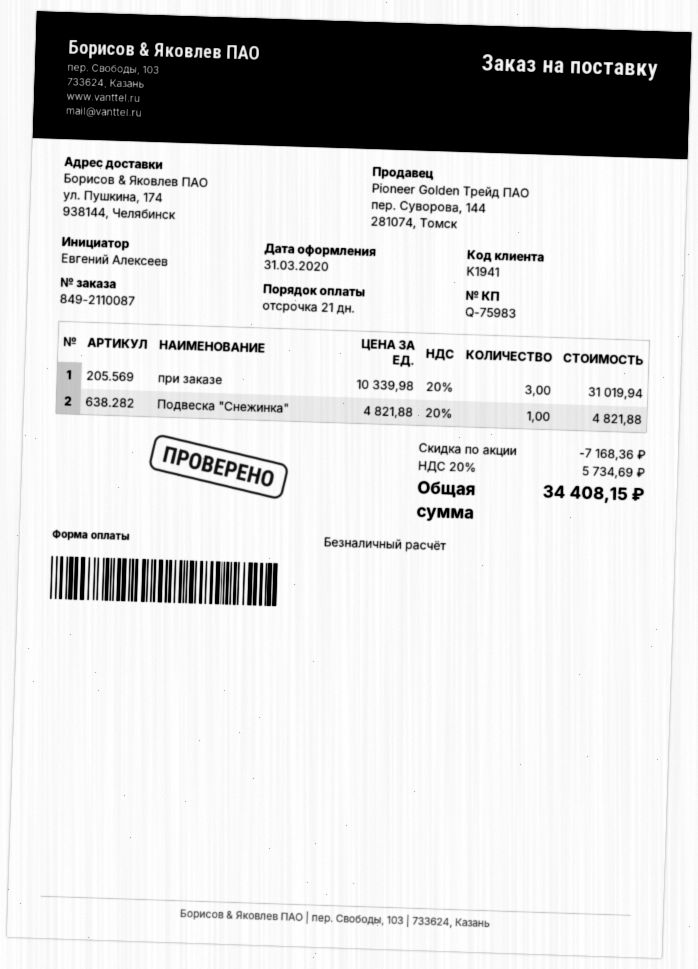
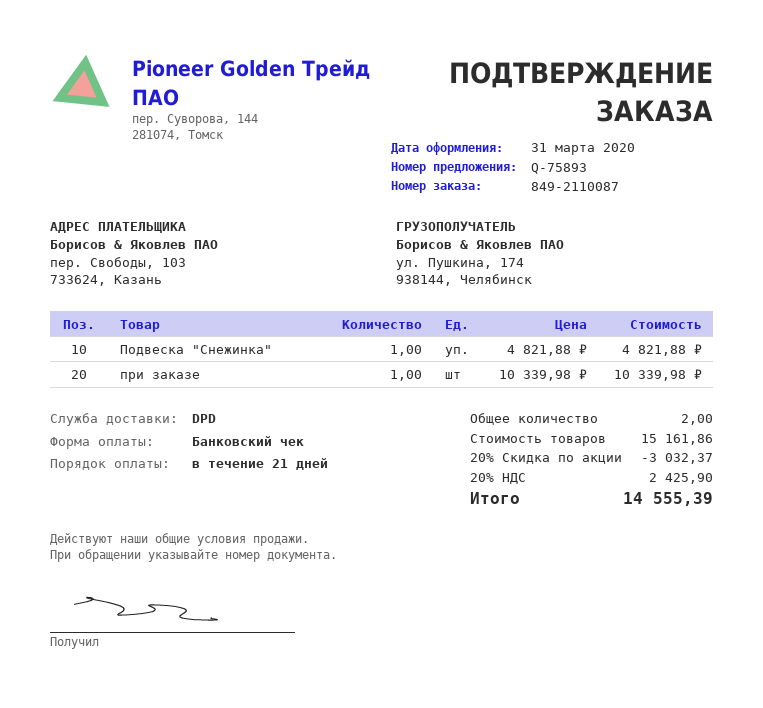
quote number: Q-75983 -> Q-75893
payment method: bank transfer -> cheque
при заказе: 3 x 10339.98 = 31019.94 -> 1 x 10339.98 = 10339.98
discount: 7168.36 -> 3032.37
tax: 20% = 5734.69 -> 20% = 2425.90
total: 34408.15 -> 14555.39

